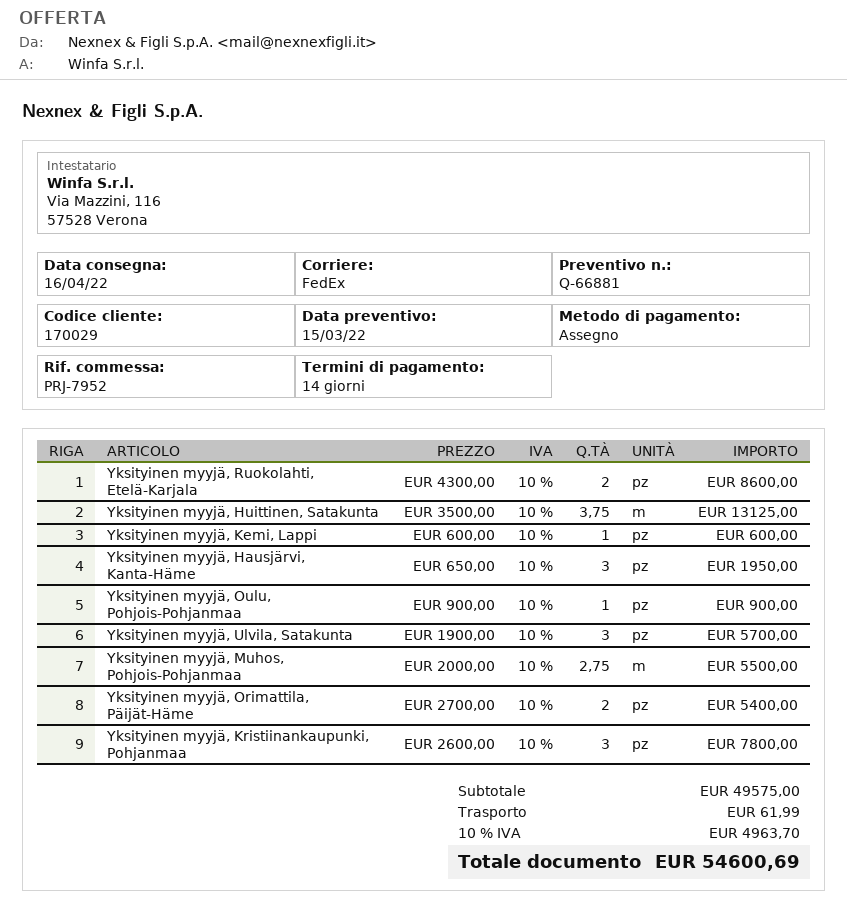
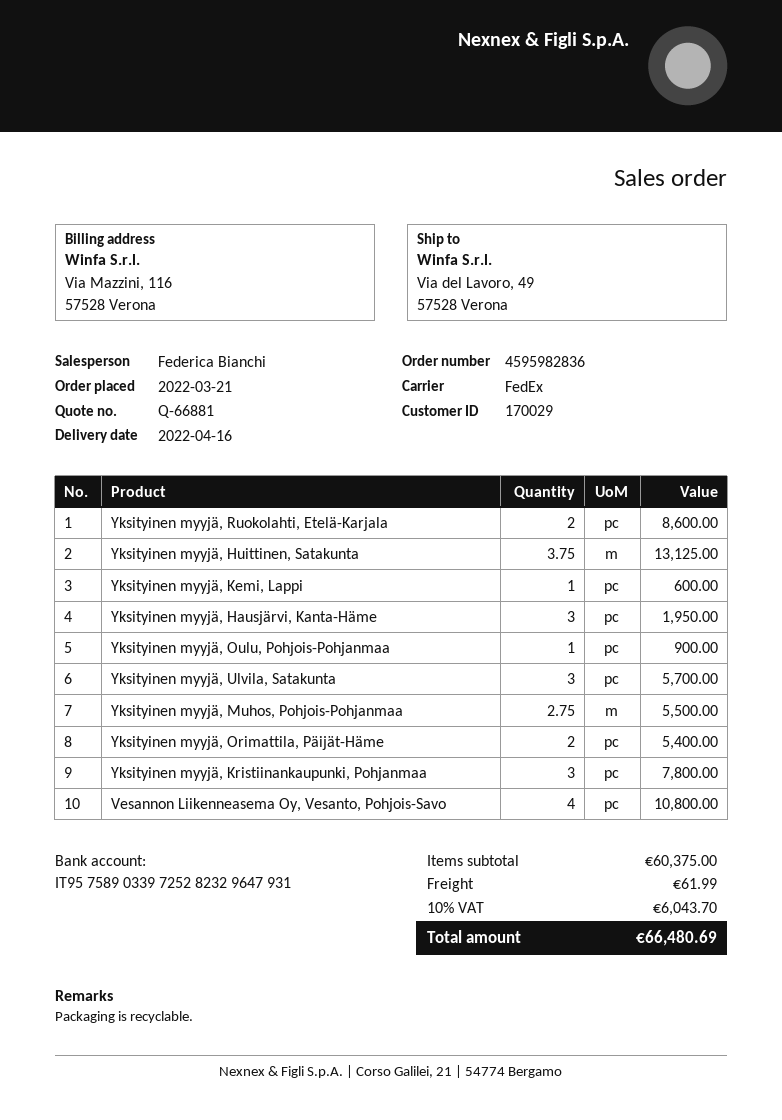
Vesannon Liikenneasema Oy, Vesanto, Pohjois-Savo: none -> 4 for 10800.00
subtotal: 49575.00 -> 60375.00
tax: 10% = 4963.70 -> 10% = 6043.70
total: 54600.69 -> 66480.69

